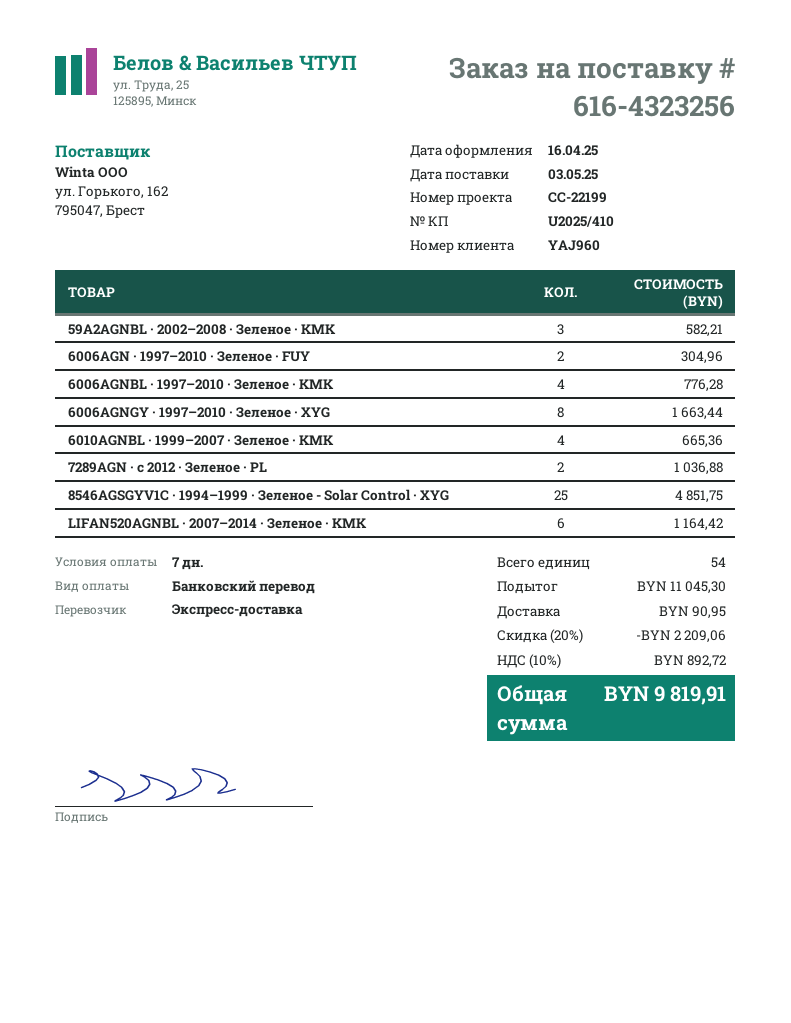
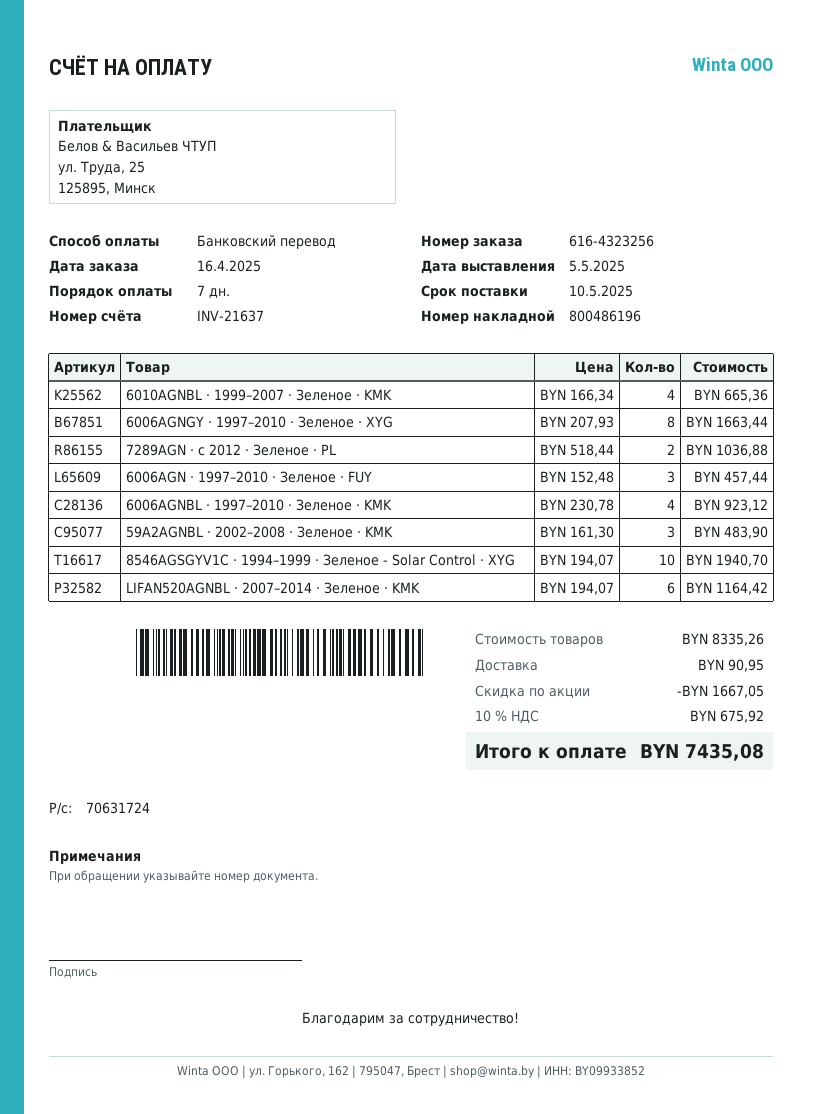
delivery date: 2025-05-03 -> 2025-05-10
59A2AGNBL · 2002–2008 · Зеленое · KMK: 3 for 582.21 -> 3 for 483.90
6006AGN · 1997–2010 · Зеленое · FUY: 2 for 304.96 -> 3 for 457.44
6006AGNBL · 1997–2010 · Зеленое · KMK: 4 for 776.28 -> 4 for 923.12
8546AGSGYV1C · 1994–1999 · Зеленое - Solar Control · XYG: 25 for 4851.75 -> 10 for 1940.70
subtotal: 11045.30 -> 8335.26
discount: 2209.06 -> 1667.05
tax: 10% = 892.72 -> 10% = 675.92
total: 9819.91 -> 7435.08

